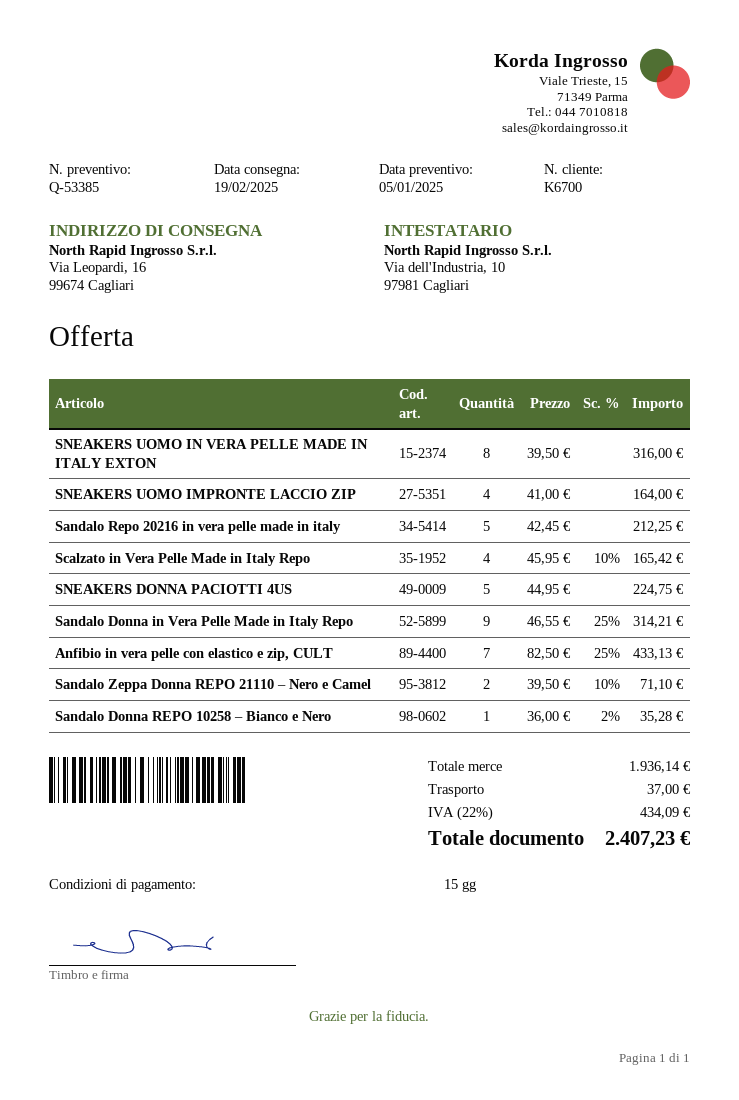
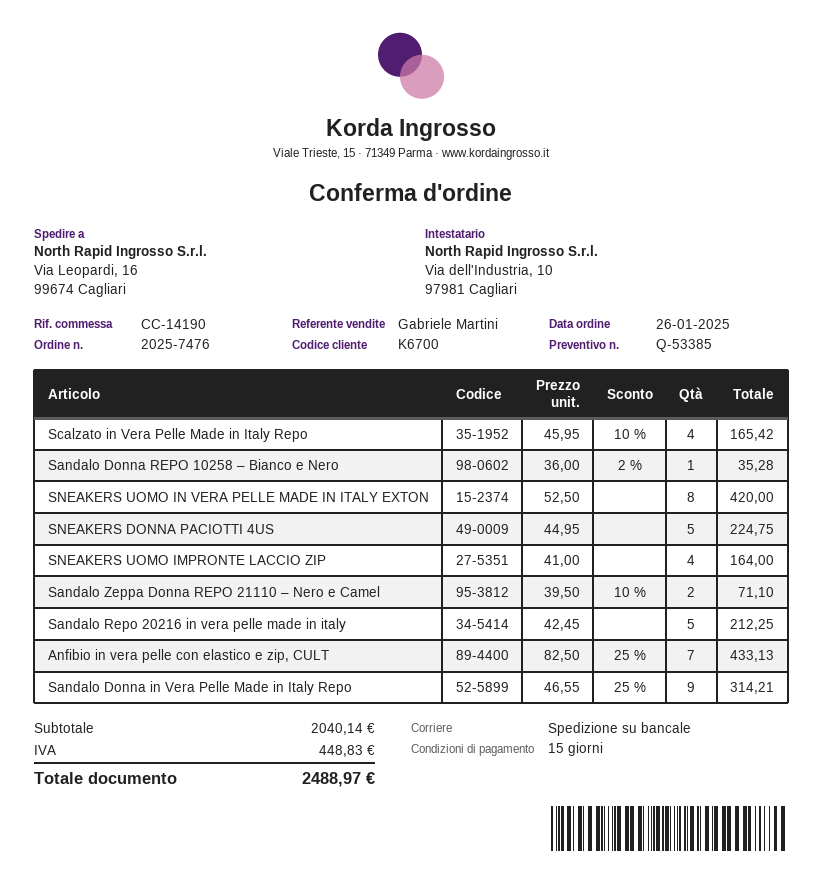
SNEAKERS UOMO IN VERA PELLE MADE IN ITALY EXTON: 8 x 39.50 = 316.00 -> 8 x 52.50 = 420.00
subtotal: 1936.14 -> 2040.14
shipping: 37.00 -> none
tax: 434.09 -> 448.83
total: 2407.23 -> 2488.97

